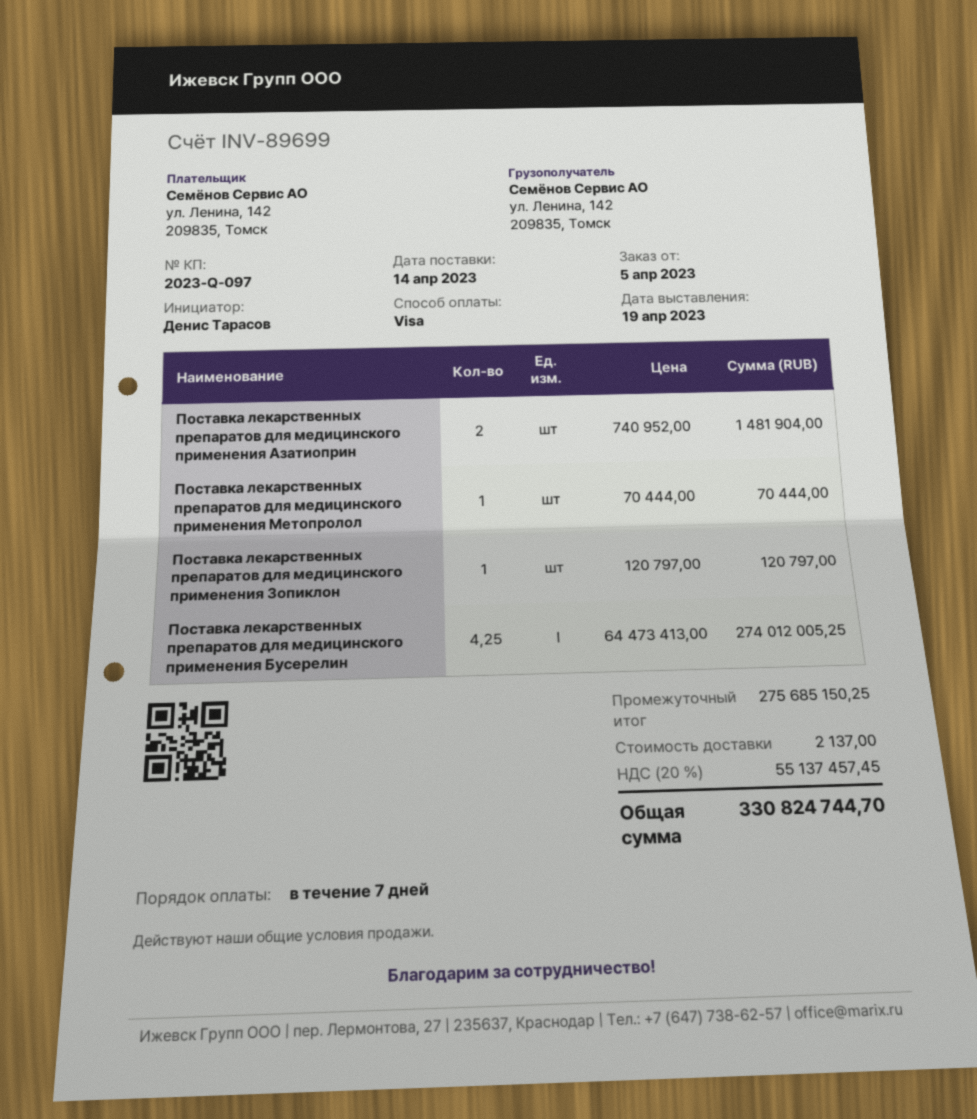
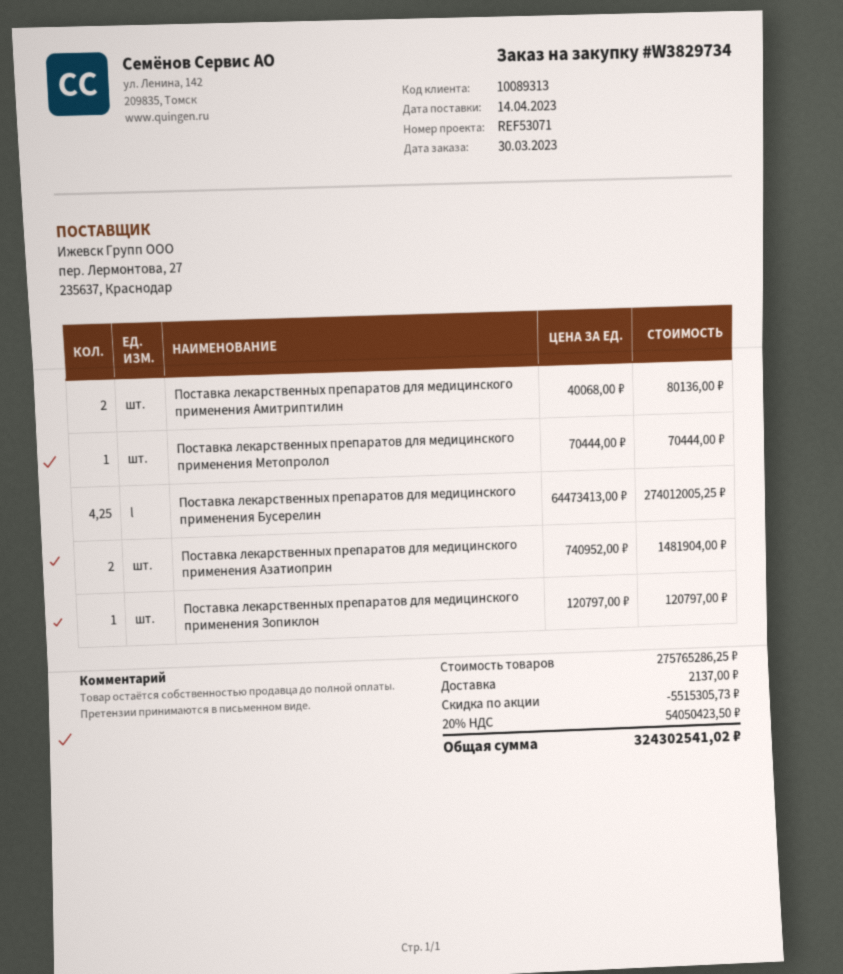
order date: 2023-04-05 -> 2023-03-30
Поставка лекарственных препаратов для медицинского применения Амитриптилин: none -> 2 x 40068.00 = 80136.00
subtotal: 275685150.25 -> 275765286.25
discount: none -> 5515305.73
tax: 20% = 55137457.45 -> 20% = 54050423.50
total: 330824744.70 -> 324302541.02

